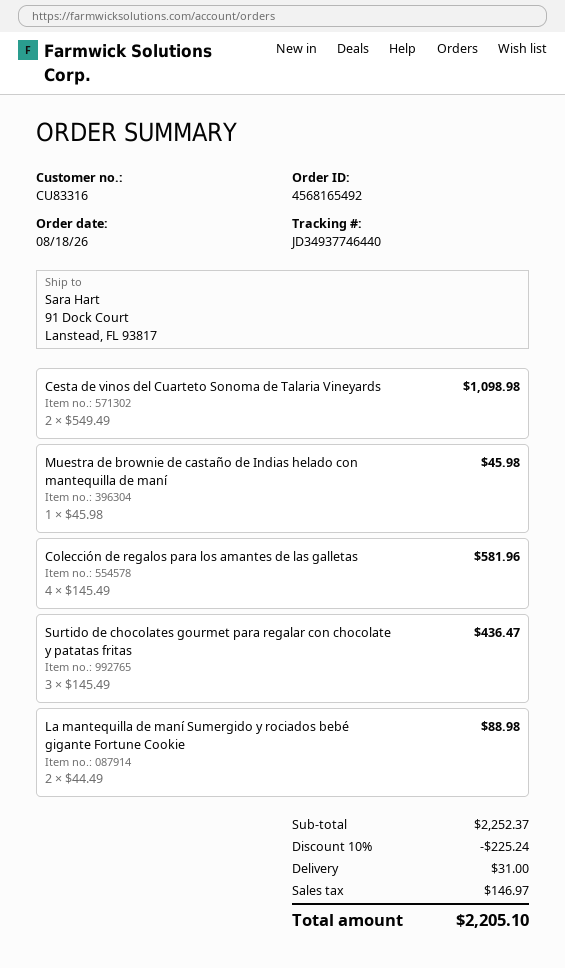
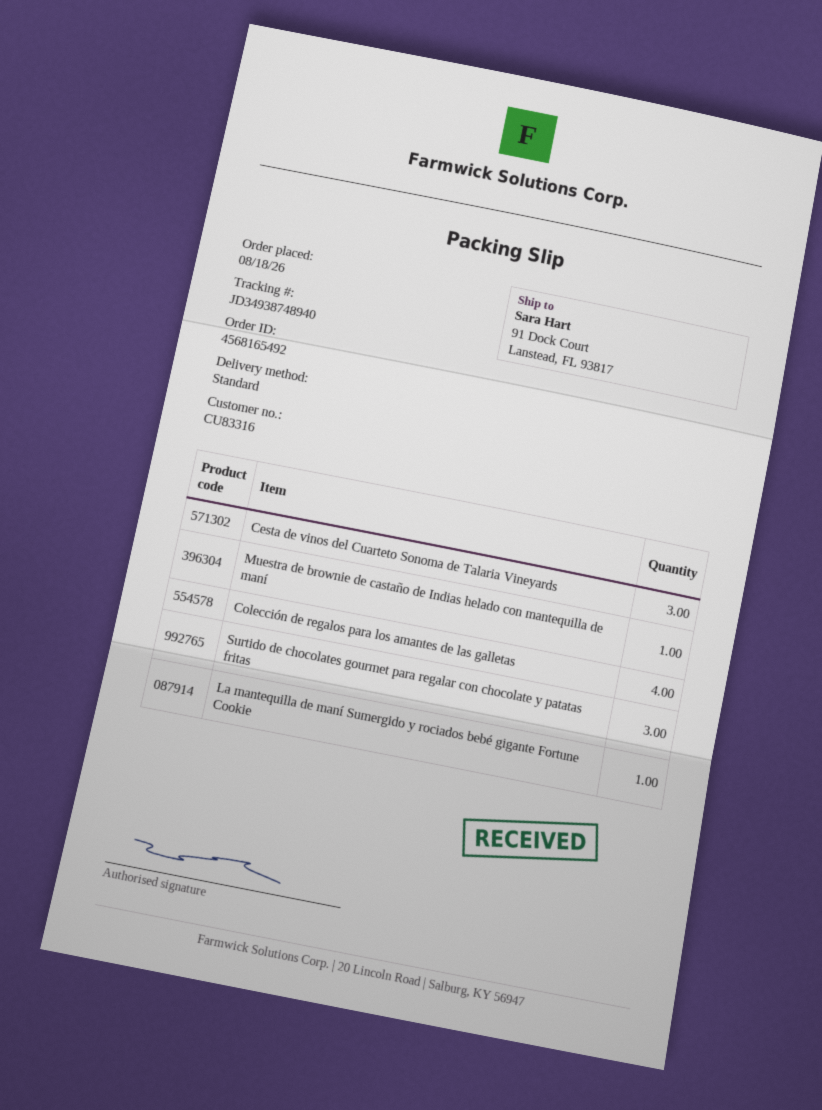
tracking number: JD34937746440 -> JD34938748940
Cesta de vinos del Cuarteto Sonoma de Talaria Vineyards: 2 -> 3
La mantequilla de maní Sumergido y rociados bebé gigante Fortune Cookie: 2 -> 1

